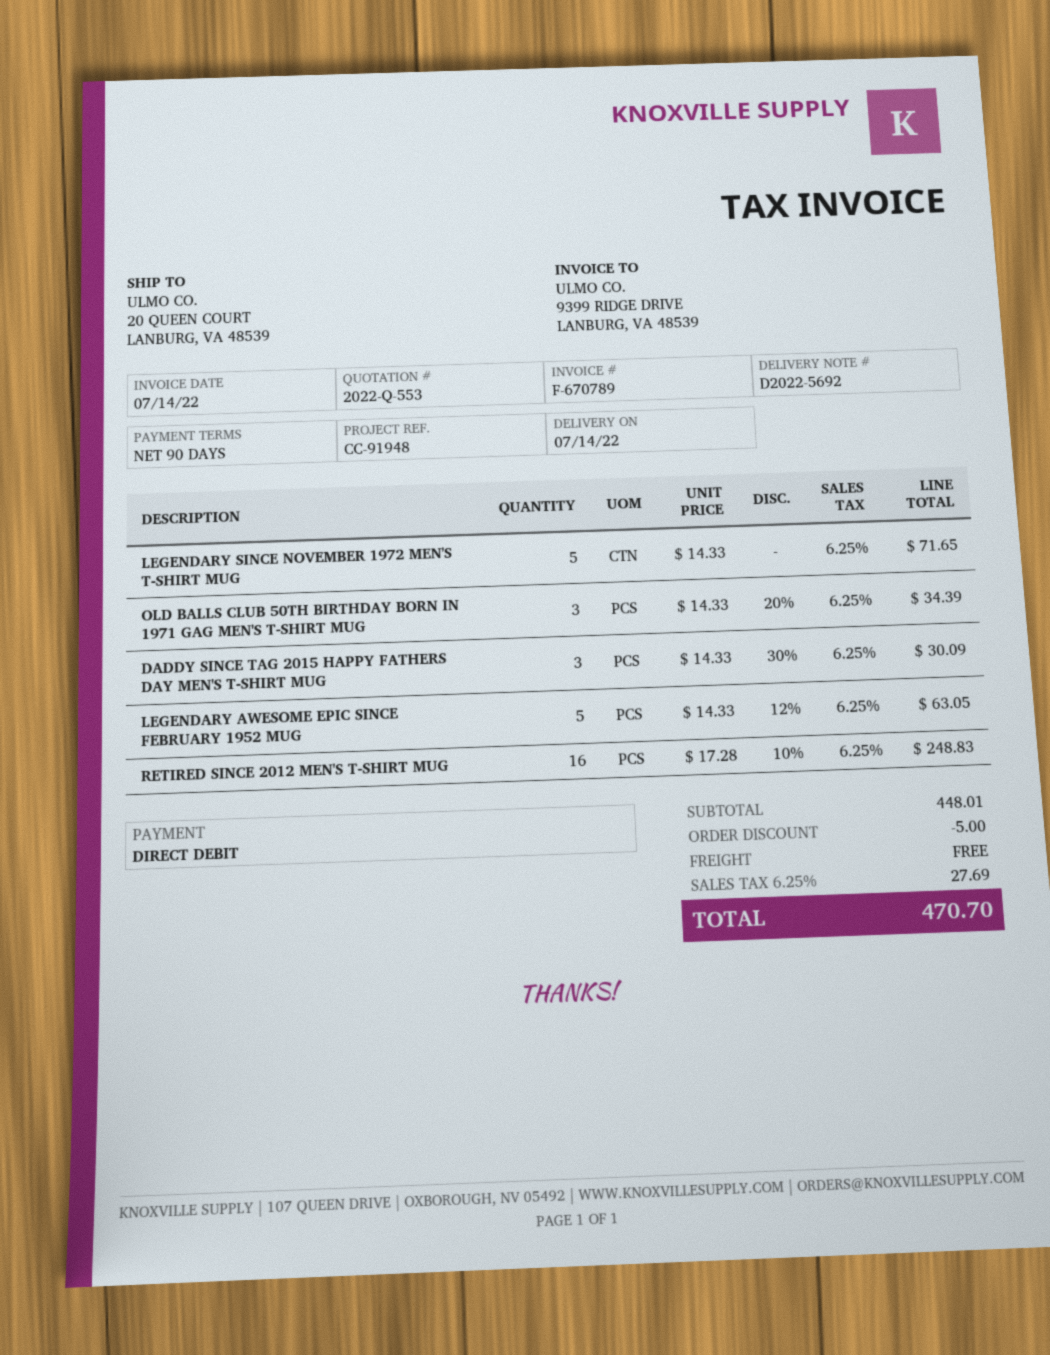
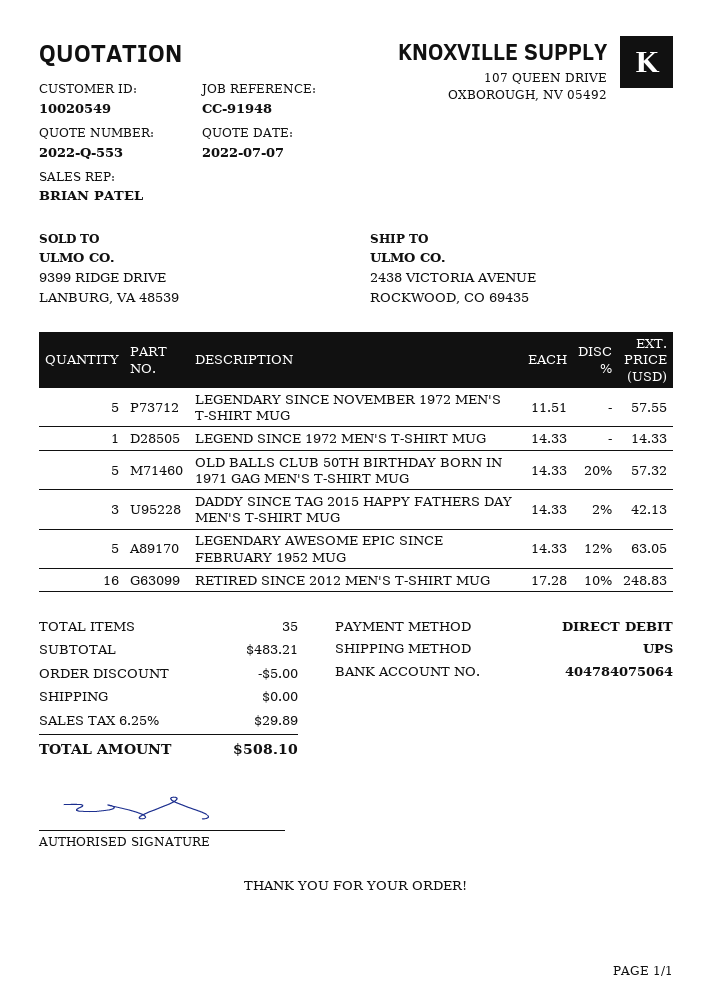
ship to: 20 QUEEN COURT, LANBURG, VA 48539 -> 2438 VICTORIA AVENUE, ROCKWOOD, CO 69435
LEGENDARY SINCE NOVEMBER 1972 MEN'S T-SHIRT MUG: 5 x 14.33 = 71.65 -> 5 x 11.51 = 57.55
OLD BALLS CLUB 50TH BIRTHDAY BORN IN 1971 GAG MEN'S T-SHIRT MUG: 3 x 14.33 - 20% = 34.39 -> 5 x 14.33 - 20% = 57.32
DADDY SINCE TAG 2015 HAPPY FATHERS DAY MEN'S T-SHIRT MUG: 3 x 14.33 - 30% = 30.09 -> 3 x 14.33 - 2% = 42.13
LEGEND SINCE 1972 MEN'S T-SHIRT MUG: none -> 1 x 14.33 = 14.33
subtotal: 448.01 -> 483.21
tax: 6.25% = 27.69 -> 6.25% = 29.89
total: 470.70 -> 508.10

